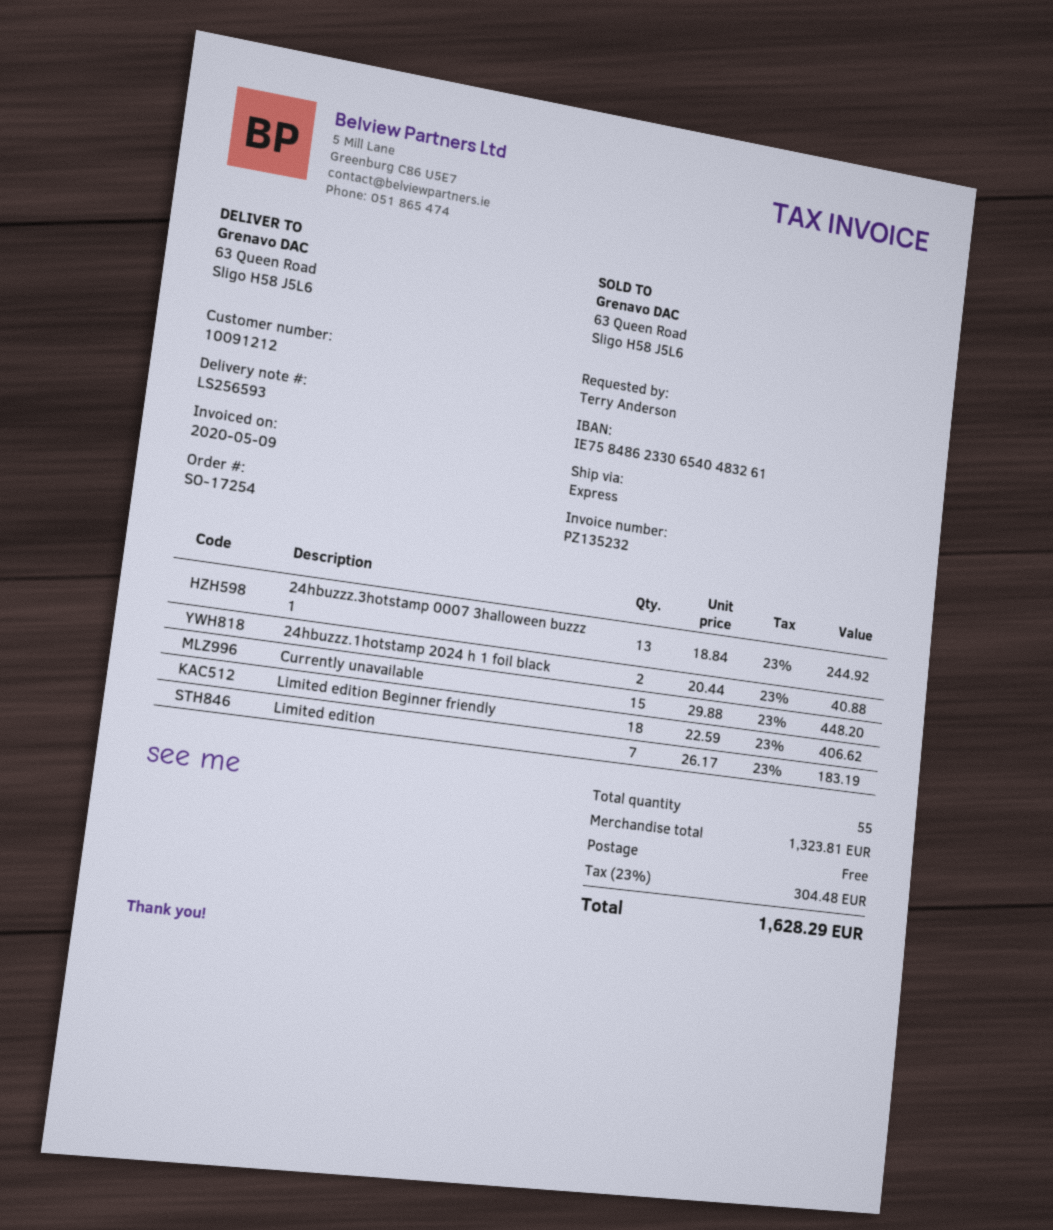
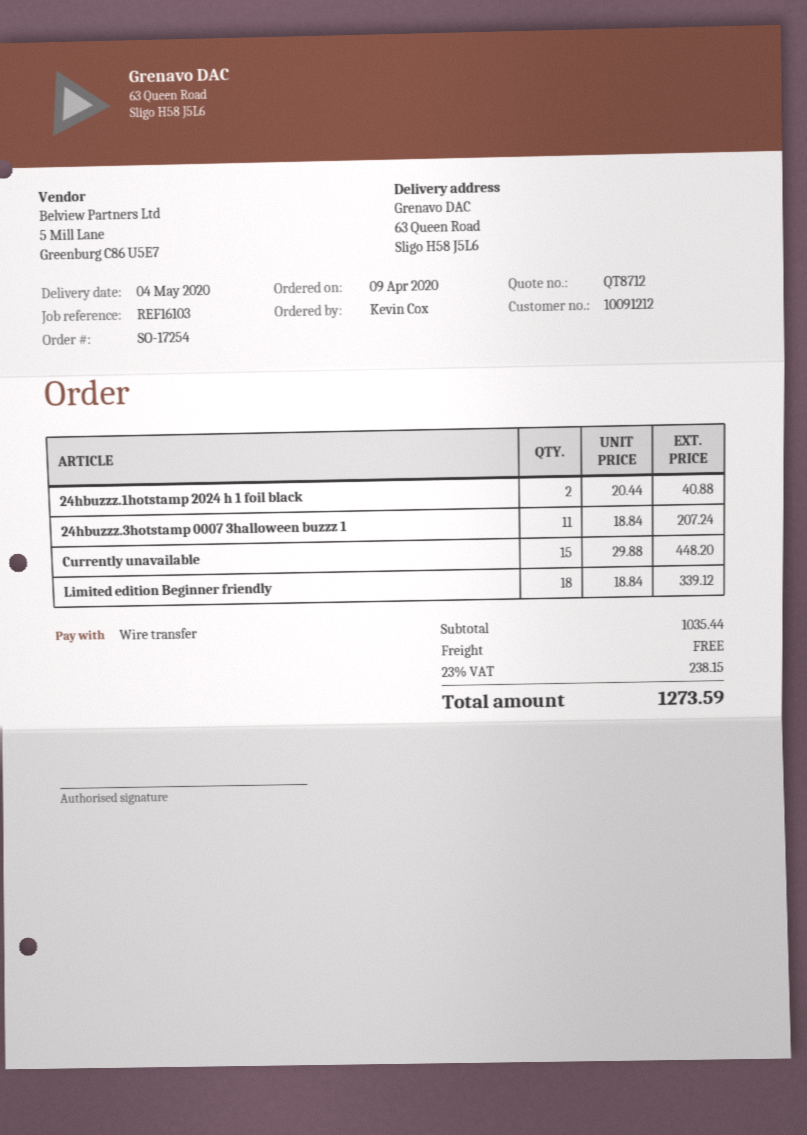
ordered by: Terry Anderson -> Kevin Cox
24hbuzzz.3hotstamp 0007 3halloween buzzz 1: 13 x 18.84 = 244.92 -> 11 x 18.84 = 207.24
Limited edition Beginner friendly: 18 x 22.59 = 406.62 -> 18 x 18.84 = 339.12
Limited edition: 7 x 26.17 = 183.19 -> none
subtotal: 1323.81 -> 1035.44
tax: 23% = 304.48 -> 23% = 238.15
total: 1628.29 -> 1273.59

